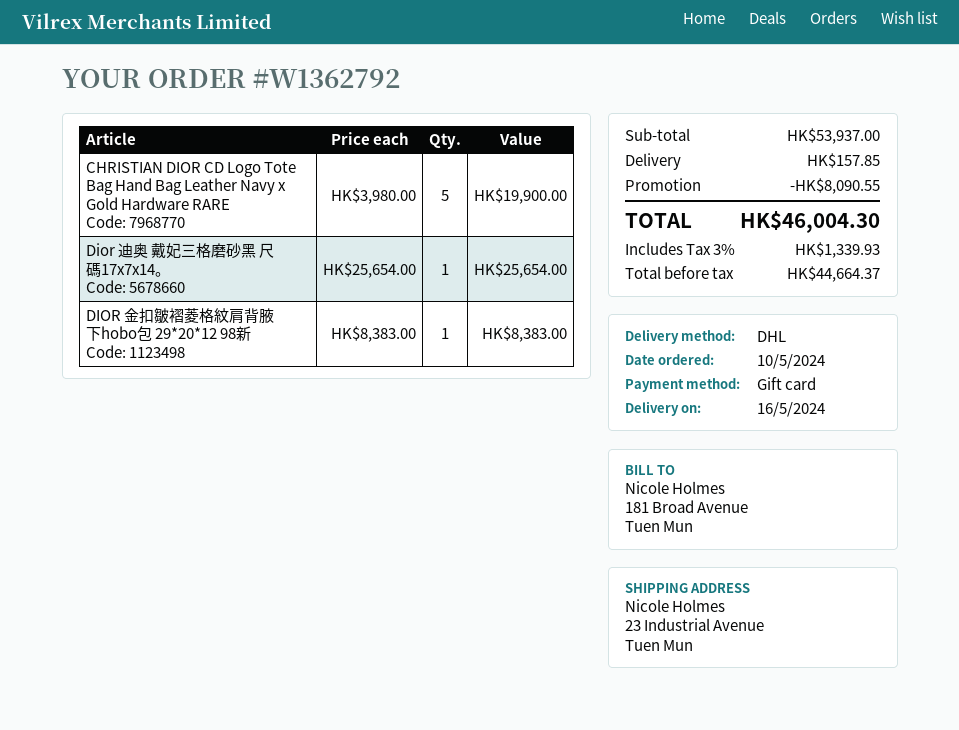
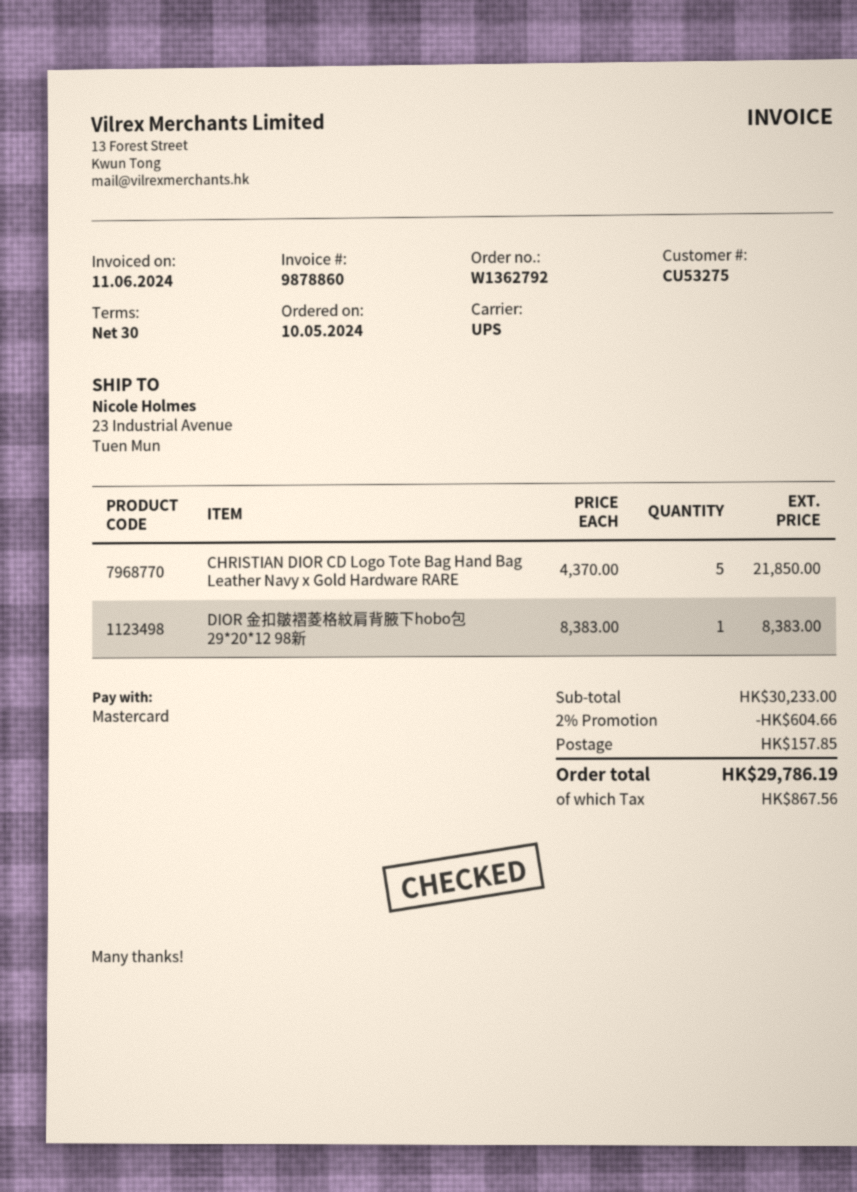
payment method: gift card -> Mastercard
shipping method: DHL -> UPS
CHRISTIAN DIOR CD Logo Tote Bag Hand Bag Leather Navy x Gold Hardware RARE: 5 x 3980.00 = 19900.00 -> 5 x 4370.00 = 21850.00
Dior 迪奥 戴妃三格磨砂黑 尺碼17x7x14。: 1 x 25654.00 = 25654.00 -> none
subtotal: 53937.00 -> 30233.00
discount: 8090.55 -> 604.66
tax: 1339.93 -> 867.56
total: 46004.30 -> 29786.19

